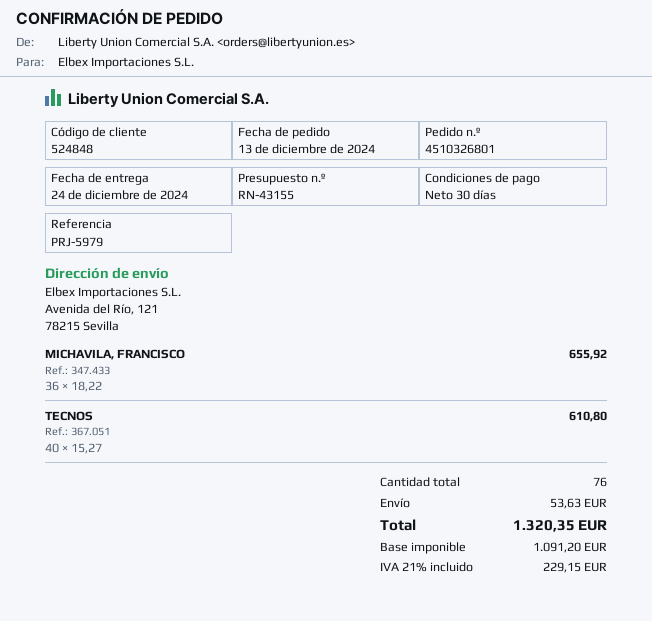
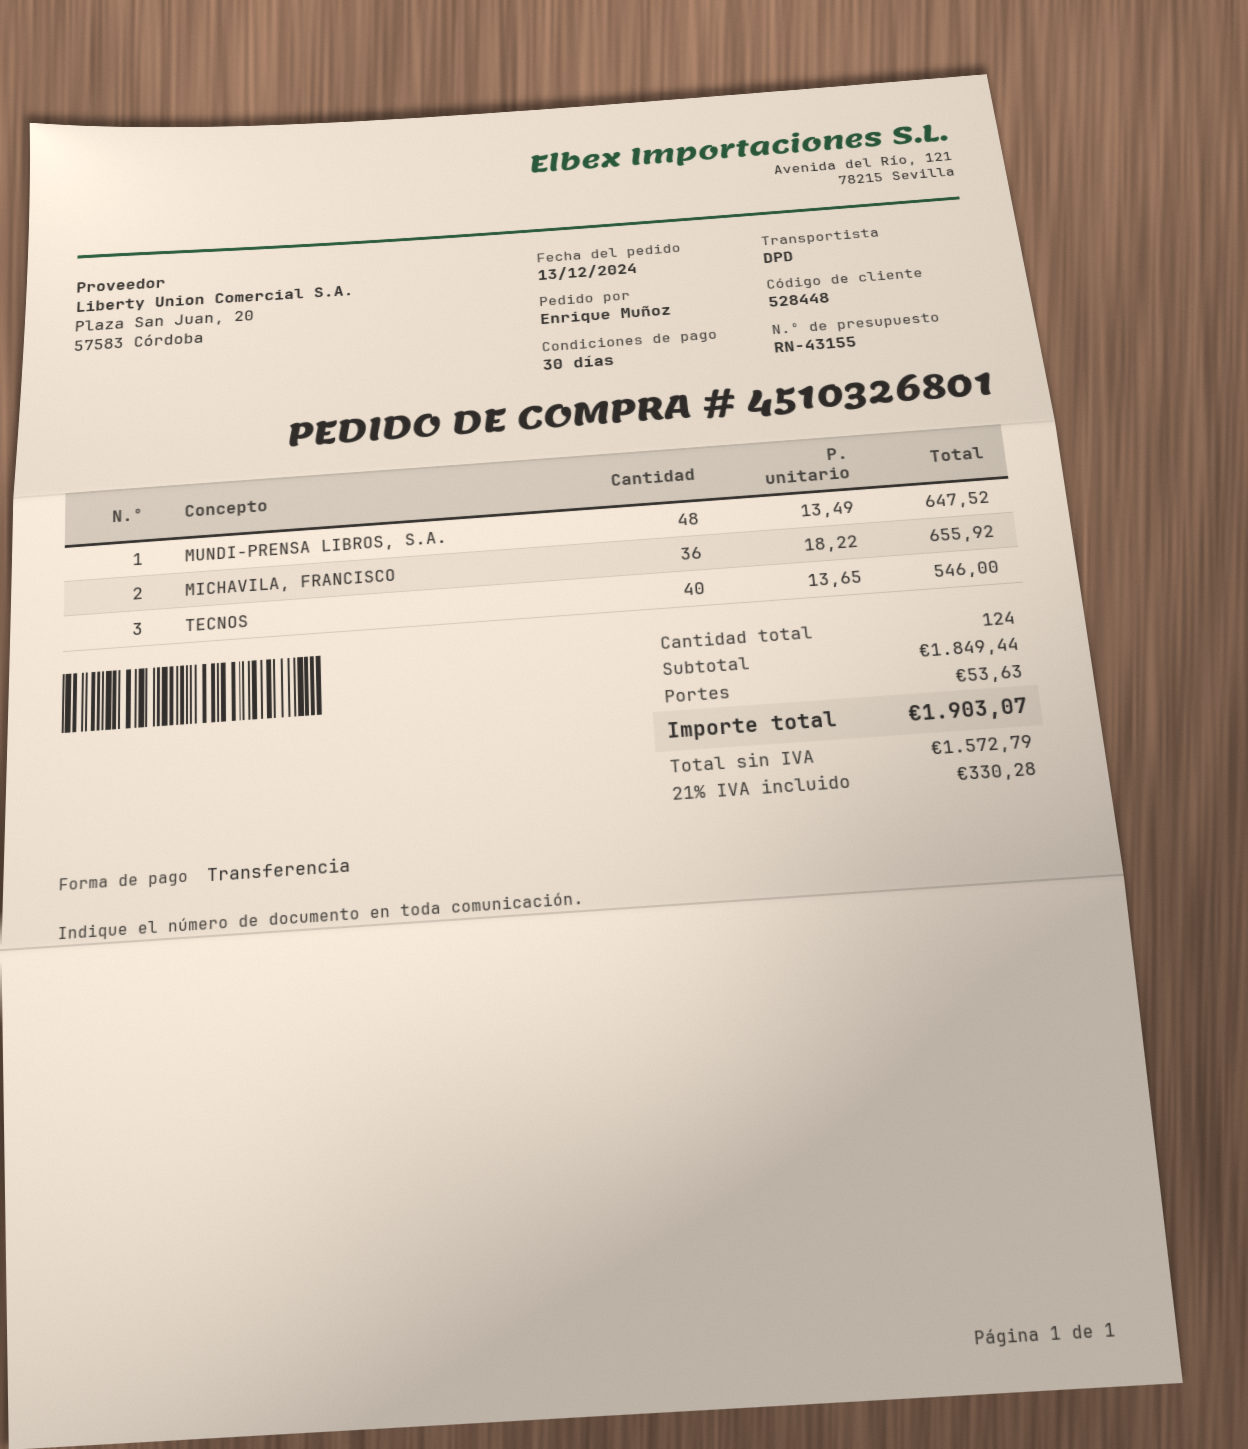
customer number: 524848 -> 528448
TECNOS: 40 x 15.27 = 610.80 -> 40 x 13.65 = 546.00
MUNDI-PRENSA LIBROS, S.A.: none -> 48 x 13.49 = 647.52
total quantity: 76 -> 124
net: 1091.20 -> 1572.79
tax: 21% = 229.15 -> 21% = 330.28
total: 1320.35 -> 1903.07

